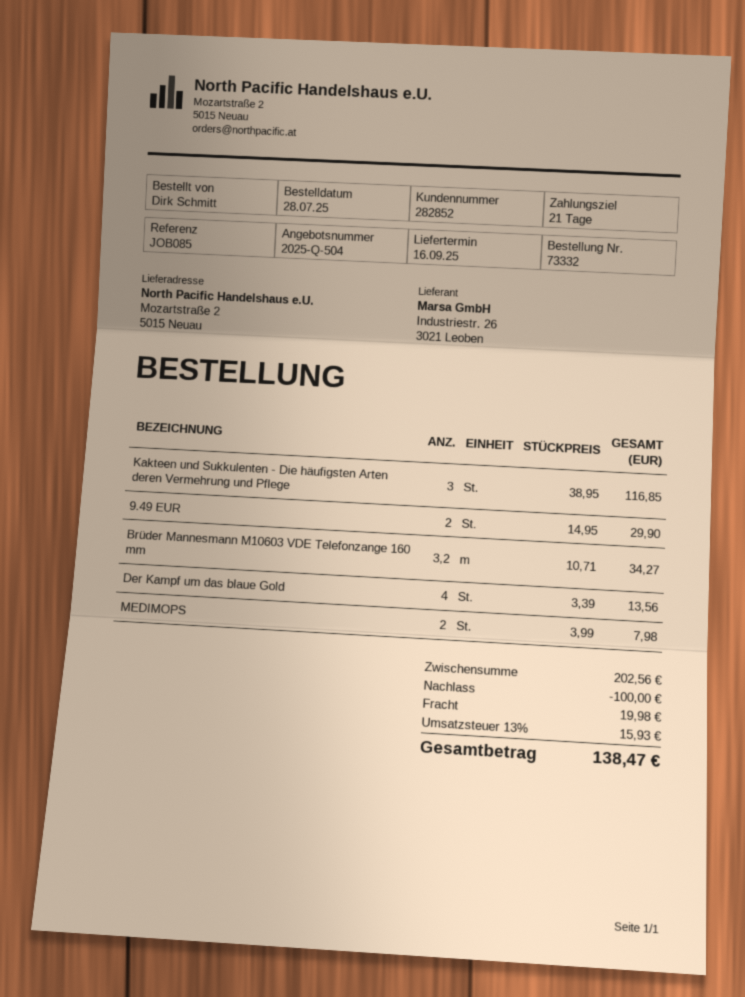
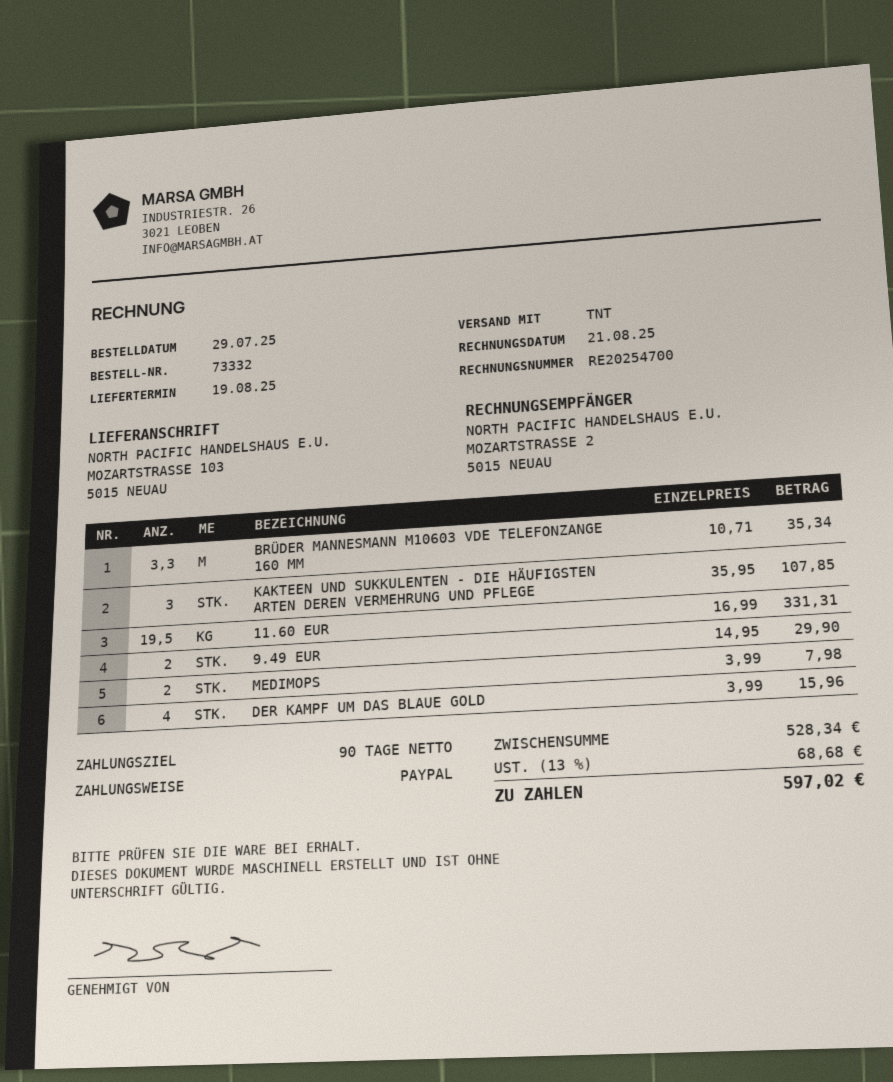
order date: 2025-07-28 -> 2025-07-29
delivery date: 2025-09-16 -> 2025-08-19
payment terms: 21 days -> 90 days
ship to: Mozartstraße 2, 5015 Neuau -> MOZARTSTRASSE 103, 5015 NEUAU
Kakteen und Sukkulenten - Die häufigsten Arten deren Vermehrung und Pflege: 3 x 38.95 = 116.85 -> 3 x 35.95 = 107.85
Brüder Mannesmann M10603 VDE Telefonzange 160 mm: 3.2 x 10.71 = 34.27 -> 3.3 x 10.71 = 35.34
Der Kampf um das blaue Gold: 4 x 3.39 = 13.56 -> 4 x 3.99 = 15.96
11.60 EUR: none -> 19.5 x 16.99 = 331.31
subtotal: 202.56 -> 528.34
discount: 100.00 -> none
shipping: 19.98 -> none
tax: 13% = 15.93 -> 13% = 68.68
total: 138.47 -> 597.02

